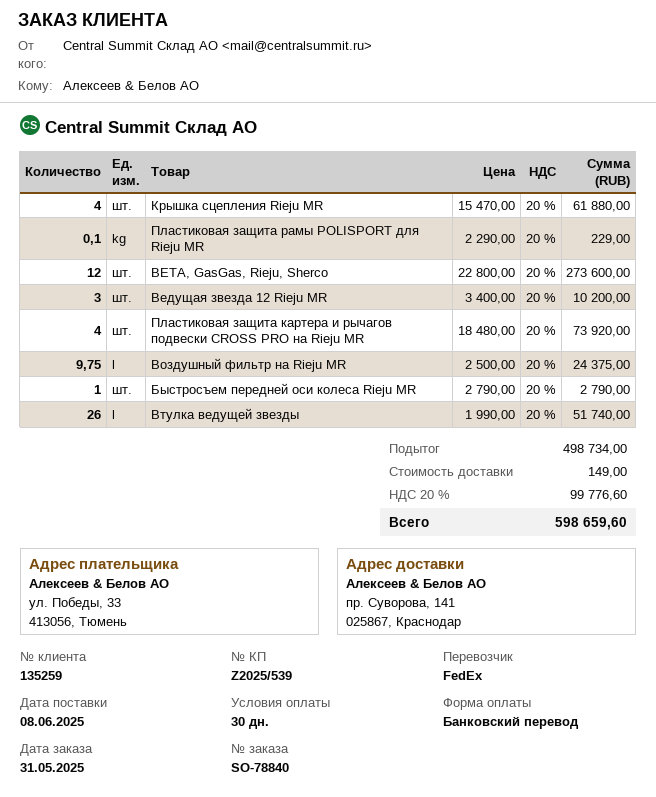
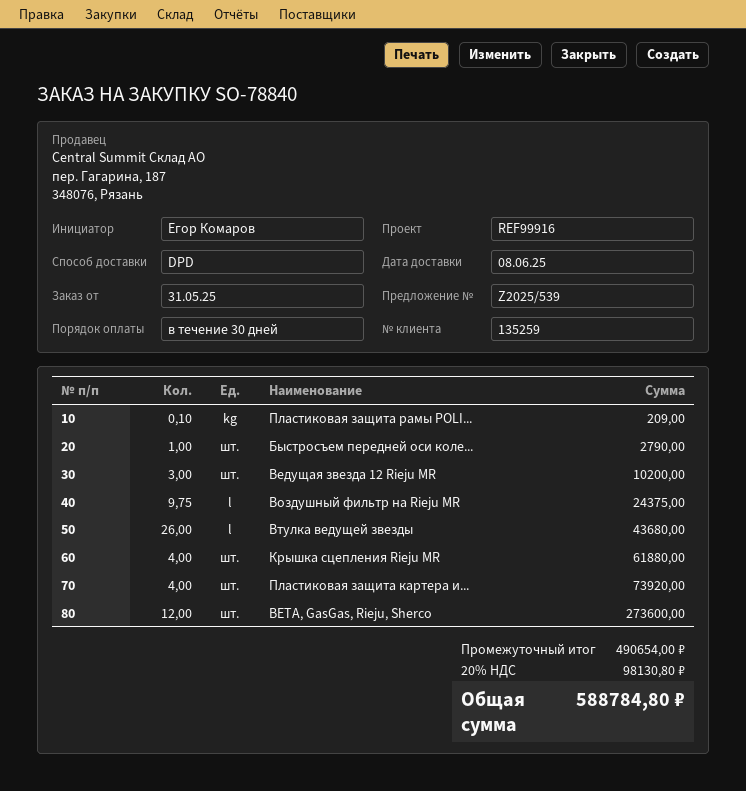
shipping method: FedEx -> DPD
Пластиковая защита рамы POLISPORT для Rieju MR: 0.1 for 229.00 -> 0.1 for 209.00
Втулка ведущей звезды: 26 for 51740.00 -> 26 for 43680.00
subtotal: 498734.00 -> 490654.00
shipping: 149.00 -> none
tax: 20% = 99776.60 -> 20% = 98130.80
total: 598659.60 -> 588784.80

